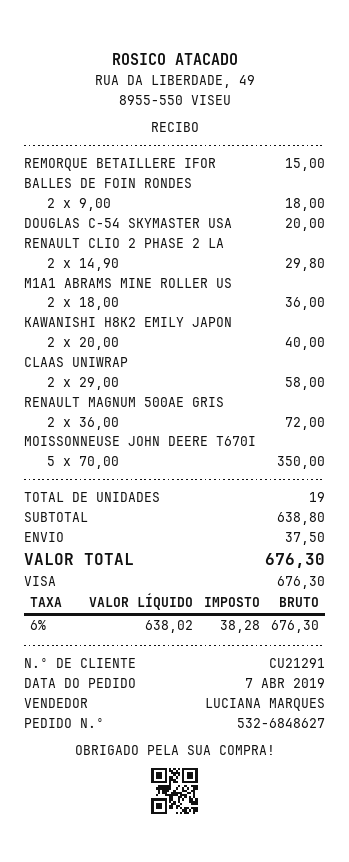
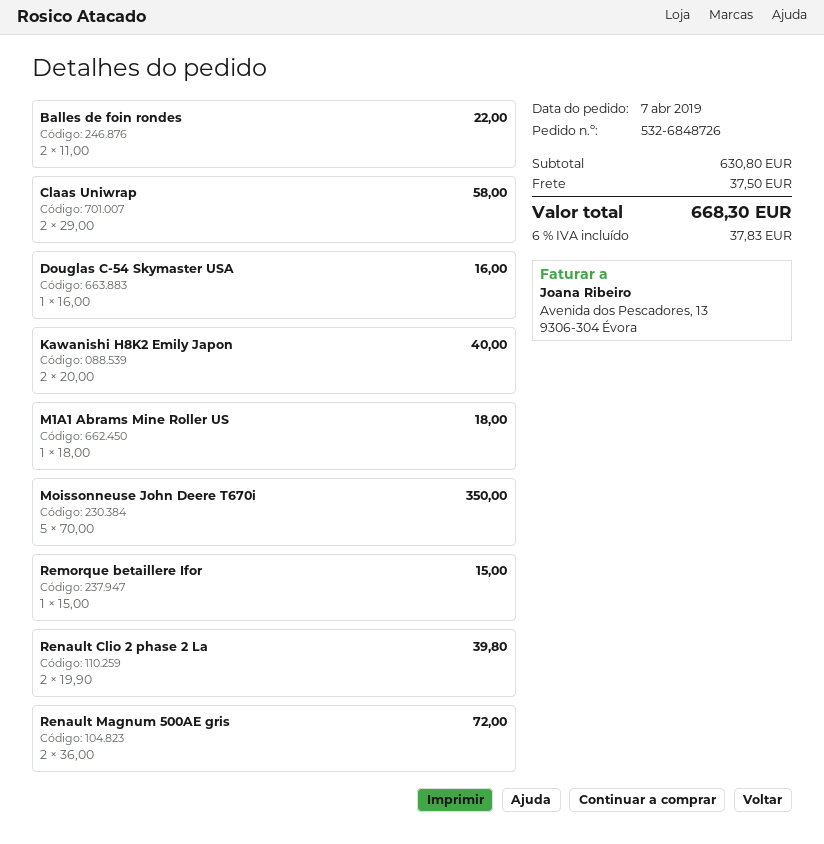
order number: 532-6848627 -> 532-6848726
BALLES DE FOIN RONDES: 2 x 9.00 = 18.00 -> 2 x 11.00 = 22.00
DOUGLAS C-54 SKYMASTER USA: 1 x 20.00 = 20.00 -> 1 x 16.00 = 16.00
RENAULT CLIO 2 PHASE 2 LA: 2 x 14.90 = 29.80 -> 2 x 19.90 = 39.80
M1A1 ABRAMS MINE ROLLER US: 2 x 18.00 = 36.00 -> 1 x 18.00 = 18.00
subtotal: 638.80 -> 630.80
tax: 6% = 38.28 -> 6% = 37.83
total: 676.30 -> 668.30

